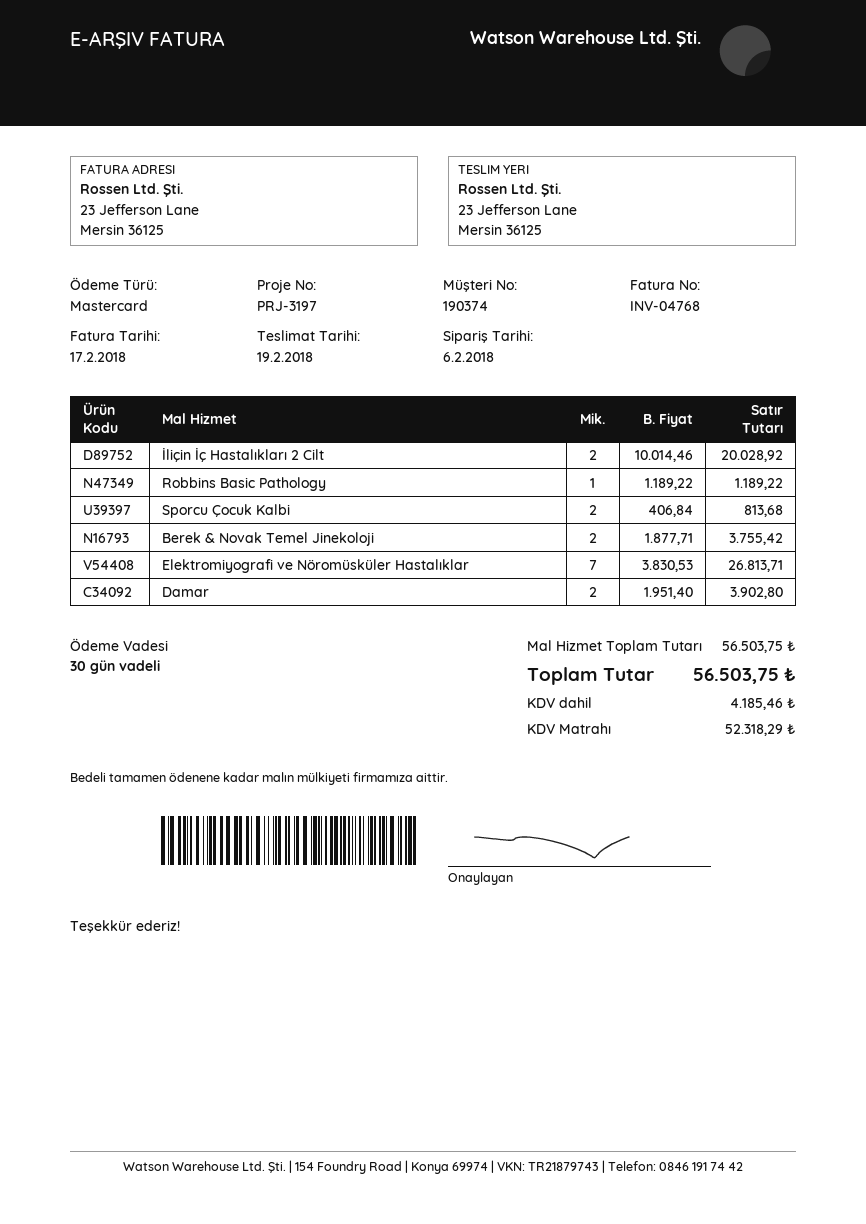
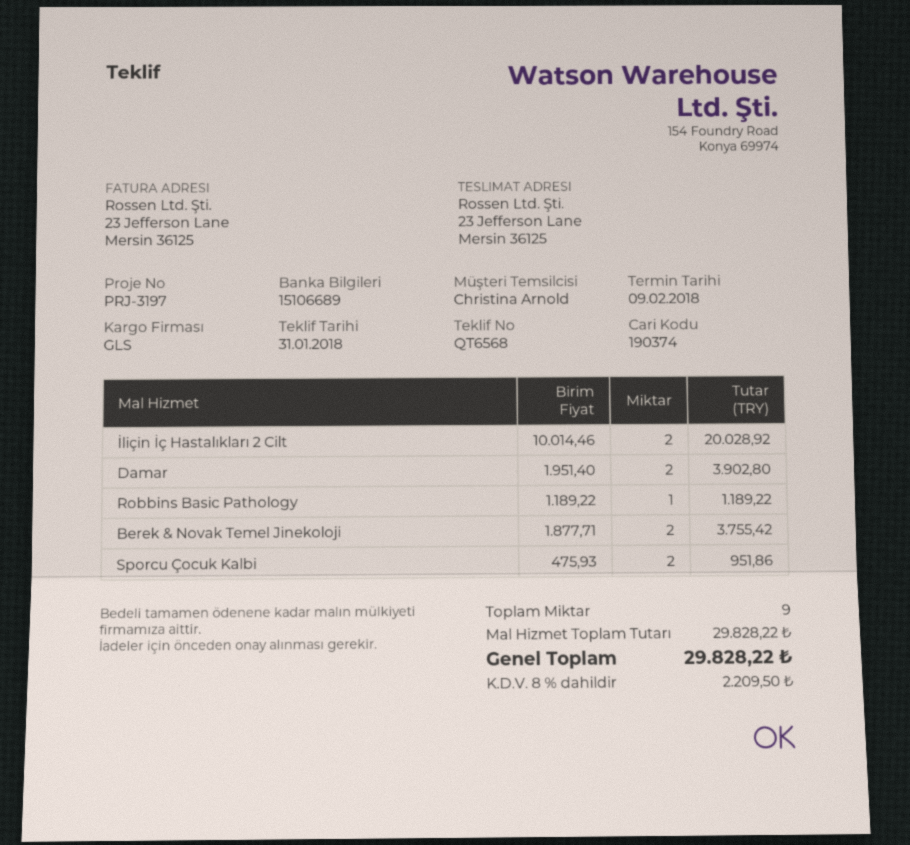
delivery date: 2018-02-19 -> 2018-02-09
Sporcu Çocuk Kalbi: 2 x 406.84 = 813.68 -> 2 x 475.93 = 951.86
Elektromiyografi ve Nöromüsküler Hastalıklar: 7 x 3830.53 = 26813.71 -> none
subtotal: 56503.75 -> 29828.22
tax: 4185.46 -> 2209.50
total: 56503.75 -> 29828.22

